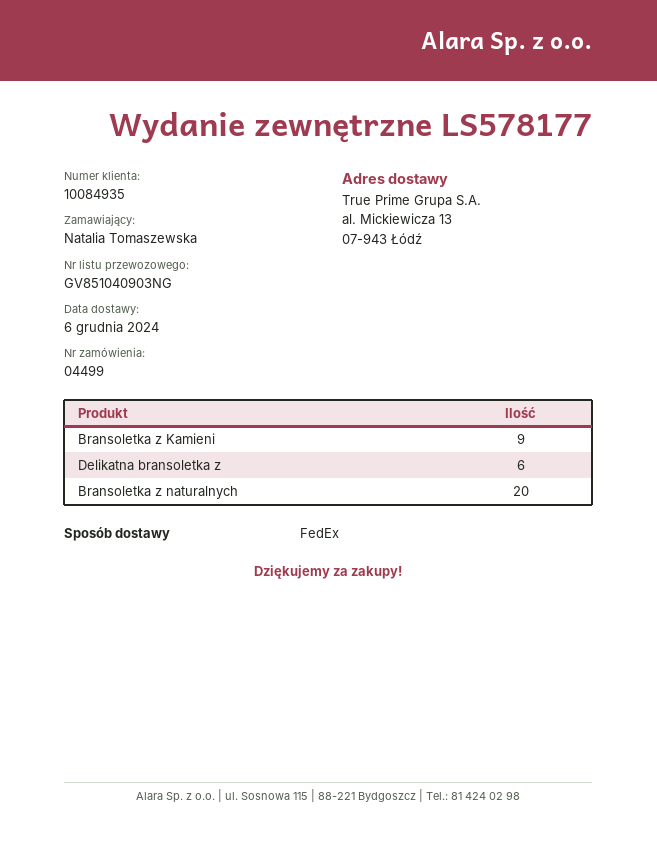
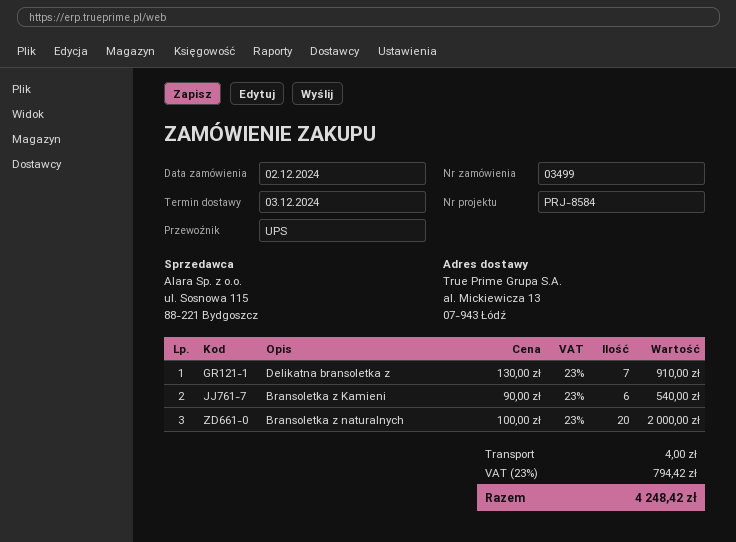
order number: 04499 -> 03499
delivery date: 2024-12-06 -> 2024-12-03
shipping method: FedEx -> UPS
Bransoletka z Kamieni: 9 -> 6
Delikatna bransoletka z: 6 -> 7

